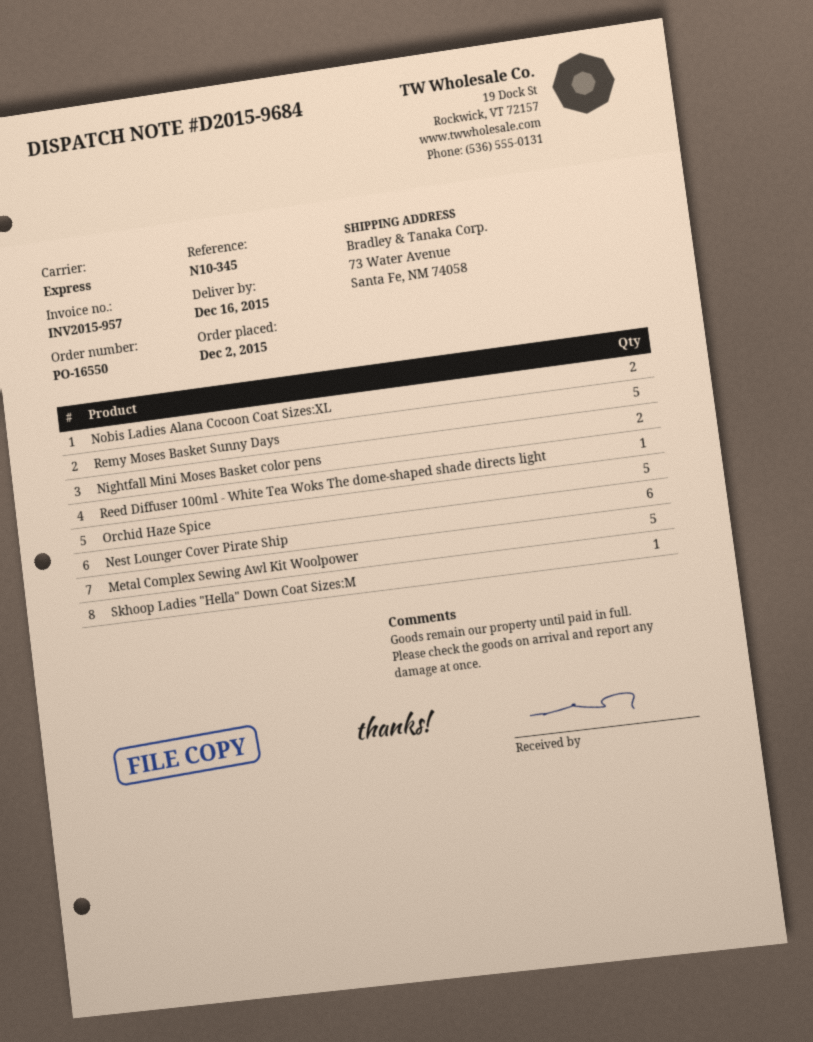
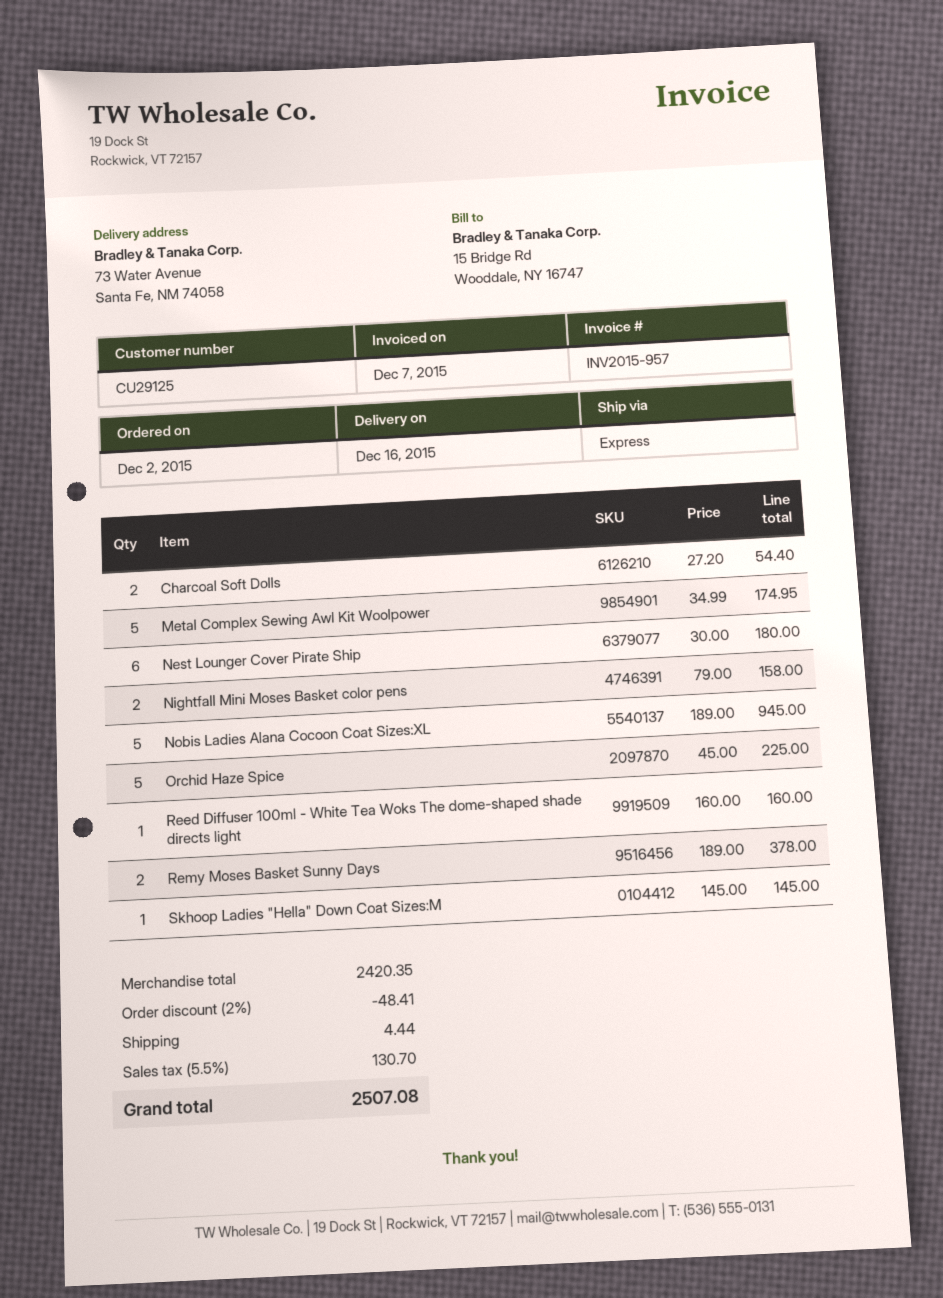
Nobis Ladies Alana Cocoon Coat Sizes:XL: 2 -> 5
Remy Moses Basket Sunny Days: 5 -> 2
Charcoal Soft Dolls: none -> 2

